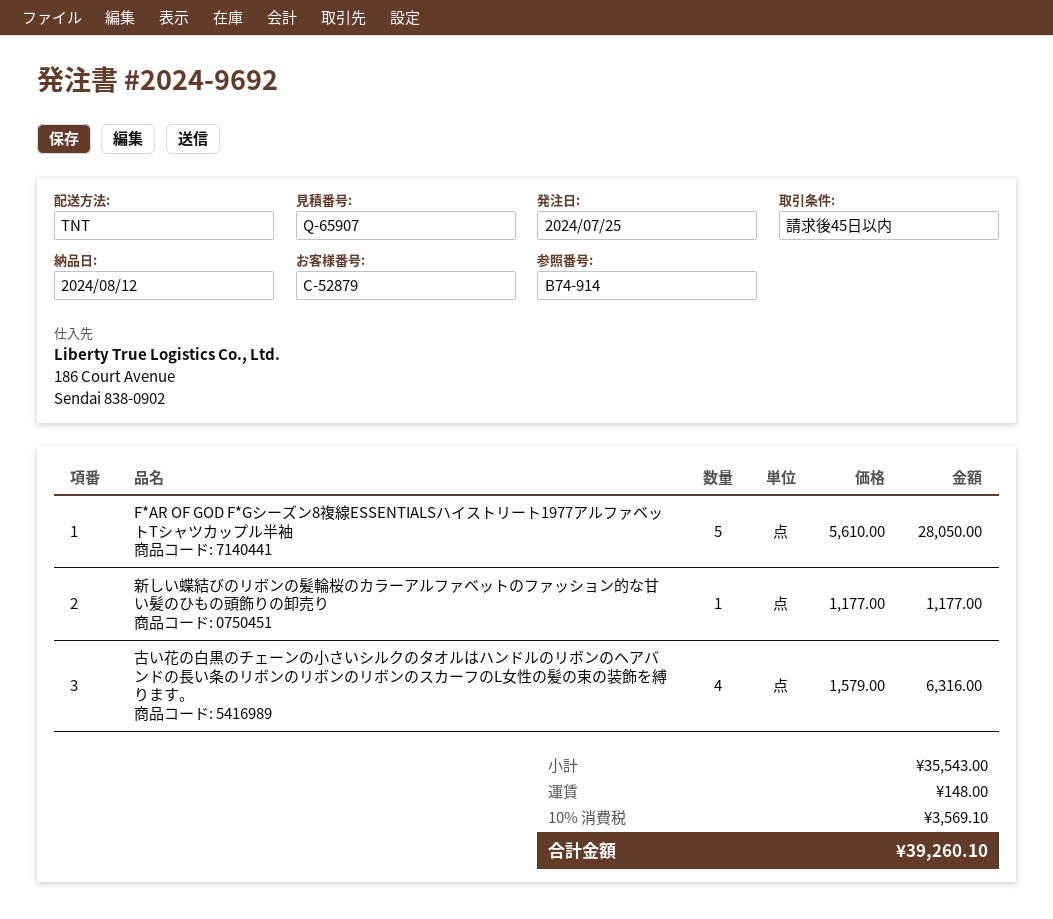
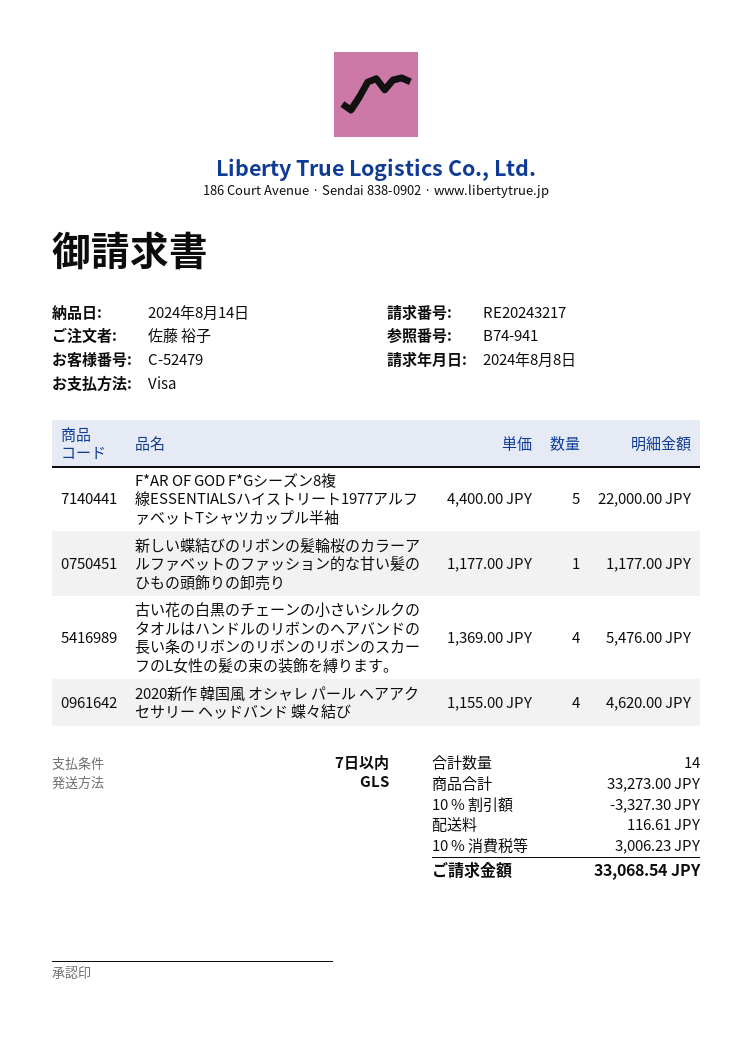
delivery date: 2024-08-12 -> 2024-08-14
payment terms: 45 days -> 7 days
customer number: C-52879 -> C-52479
reference: B74-914 -> B74-941
shipping method: TNT -> GLS
F*AR OF GOD F*Gシーズン8複線ESSENTIALSハイストリート1977アルファベットTシャツカップル半袖: 5 x 5610.00 = 28050.00 -> 5 x 4400.00 = 22000.00
古い花の白黒のチェーンの小さいシルクのタオルはハンドルのリボンのヘアバンドの長い条のリボンのリボンのリボンのスカーフのL女性の髪の束の装飾を縛ります。: 4 x 1579.00 = 6316.00 -> 4 x 1369.00 = 5476.00
2020新作 韓国風 オシャレ パール ヘアアクセサリー ヘッドバンド 蝶々結び: none -> 4 x 1155.00 = 4620.00
subtotal: 35543.00 -> 33273.00
discount: none -> 10% = 3327.30
shipping: 148.00 -> 116.61
tax: 10% = 3569.10 -> 10% = 3006.23
total: 39260.10 -> 33068.54

